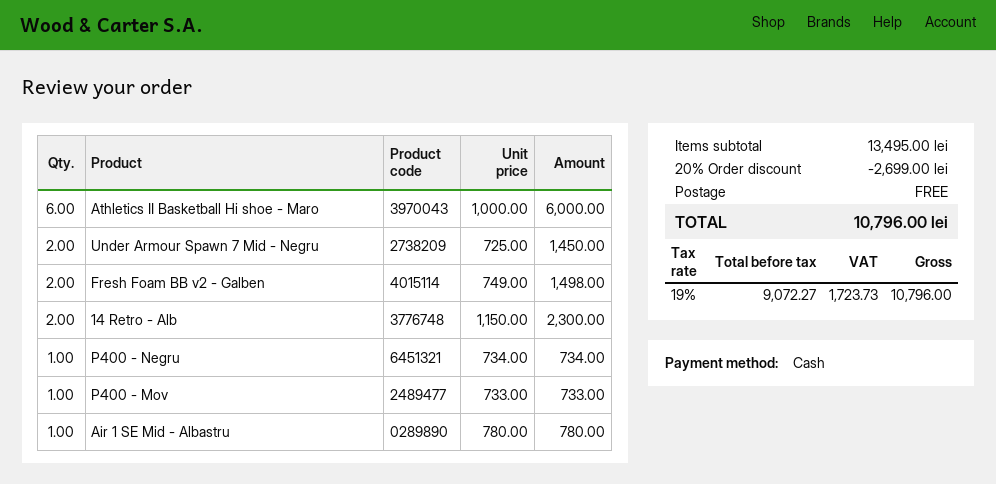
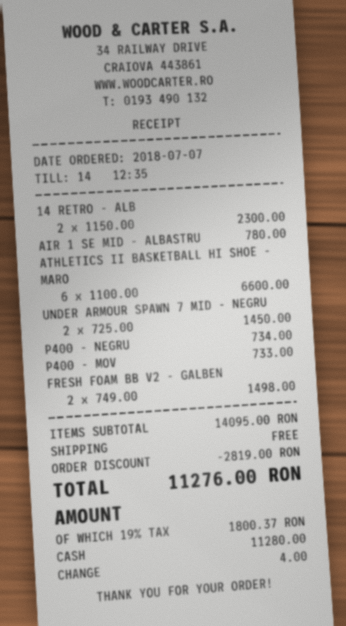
Athletics II Basketball Hi shoe - Maro: 6 x 1000.00 = 6000.00 -> 6 x 1100.00 = 6600.00
subtotal: 13495.00 -> 14095.00
discount: 2699.00 -> 2819.00
tax: 19% = 1723.73 -> 19% = 1800.37
total: 10796.00 -> 11276.00

